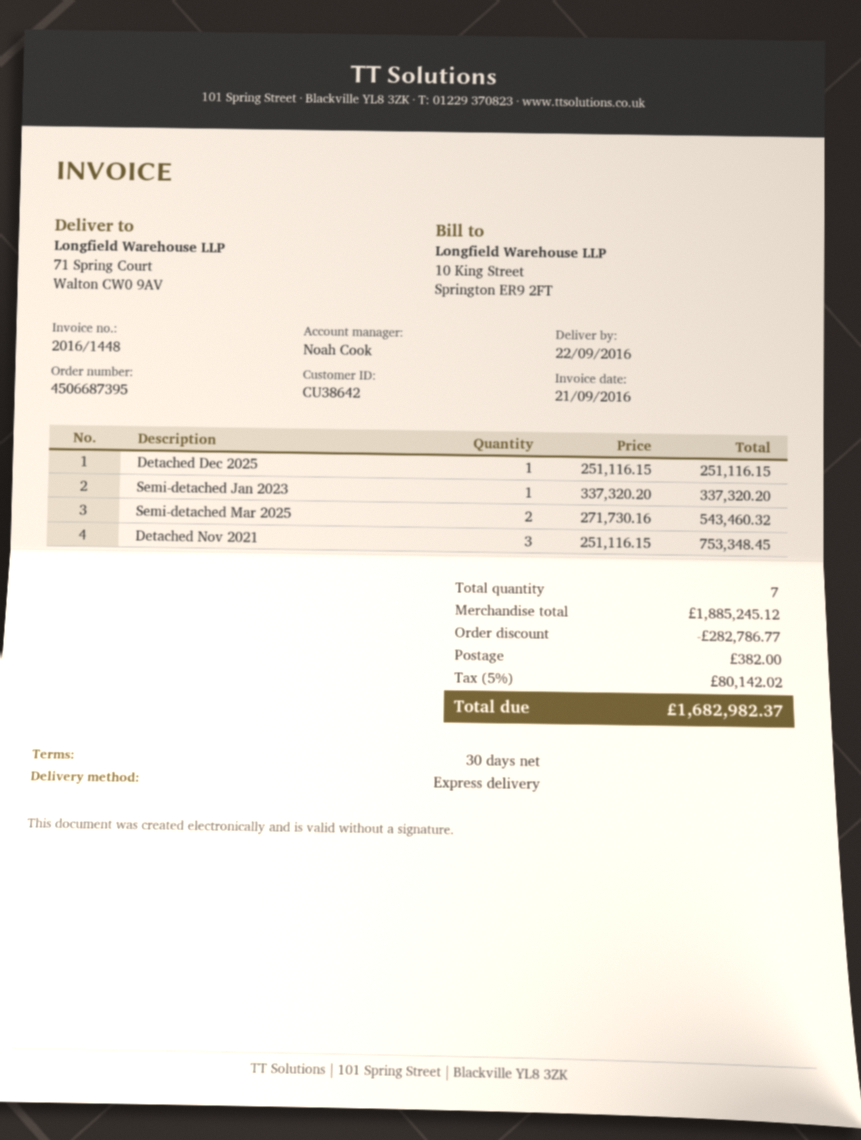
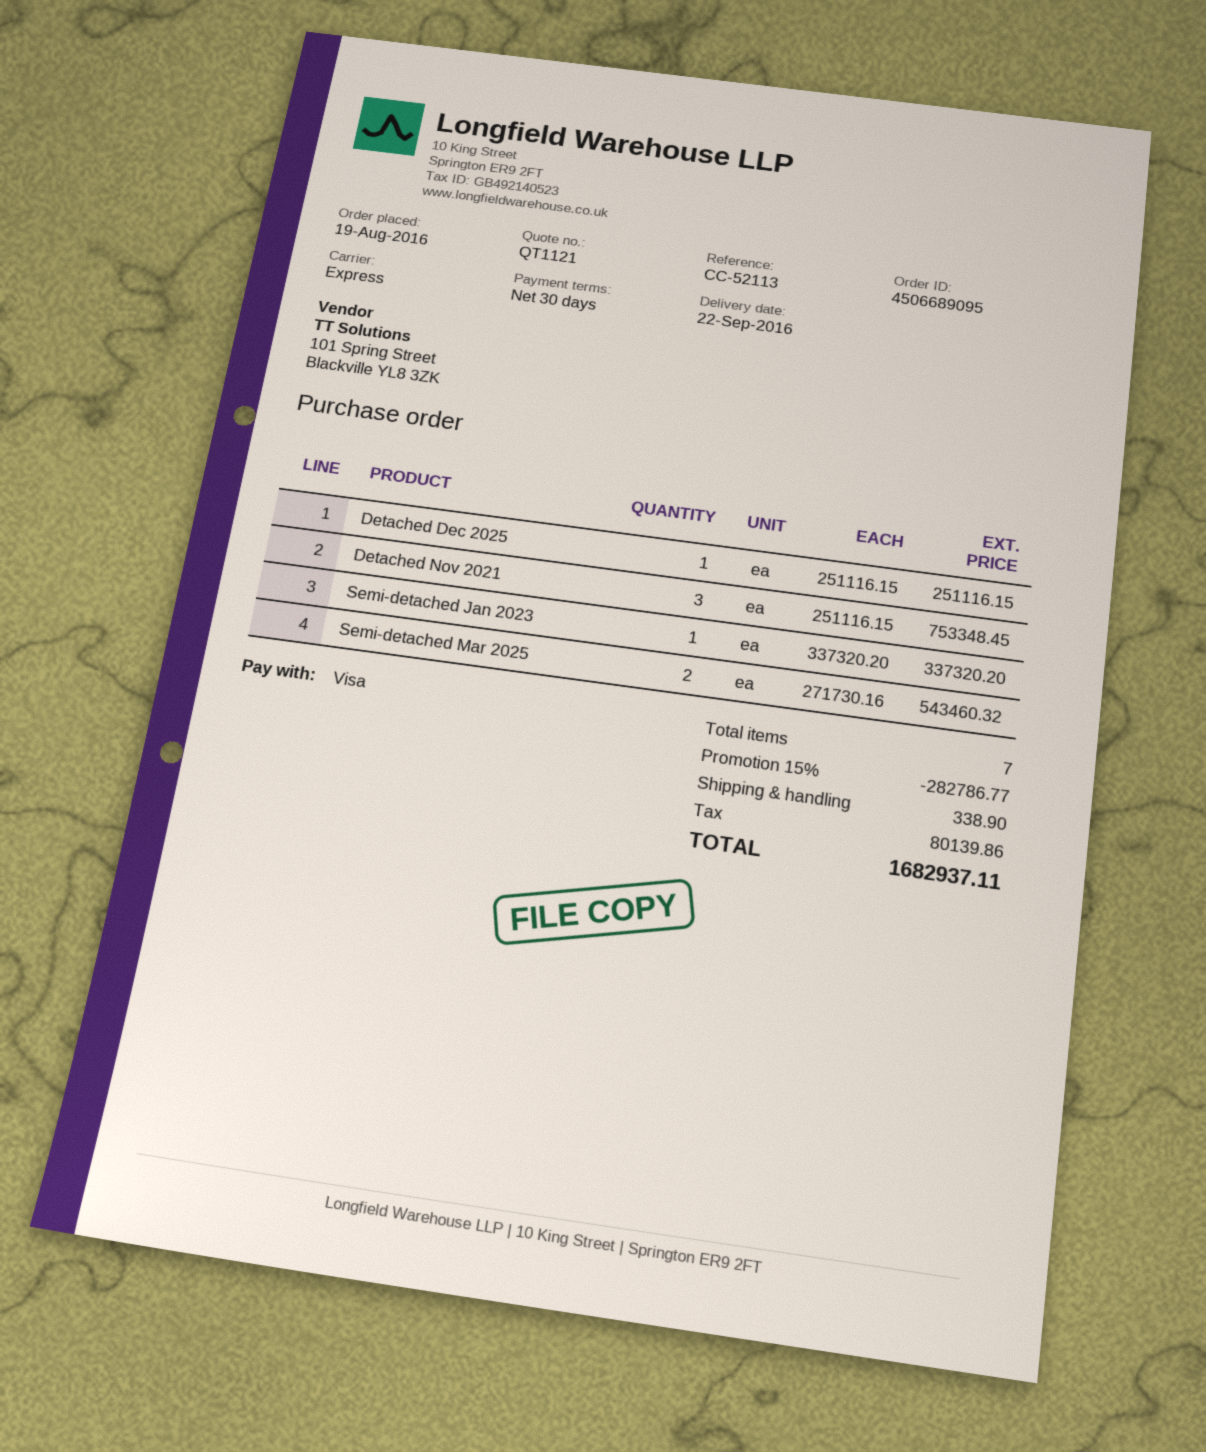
order number: 4506687395 -> 4506689095
shipping: 382.00 -> 338.90
tax: 80142.02 -> 80139.86
total: 1682982.37 -> 1682937.11

